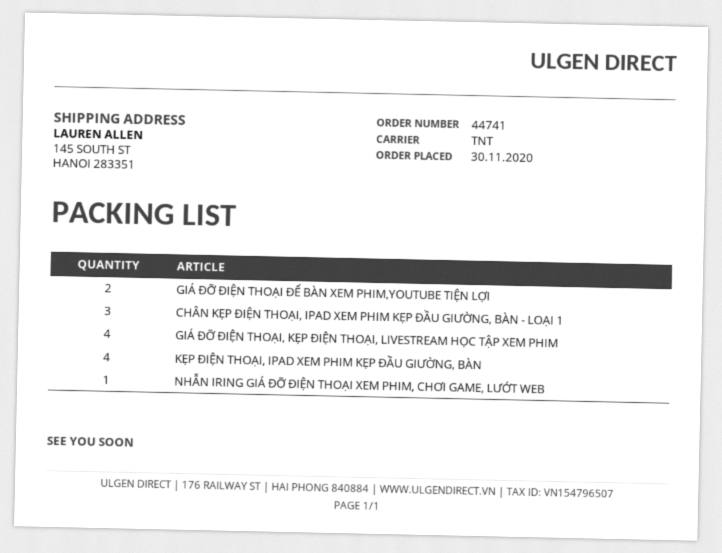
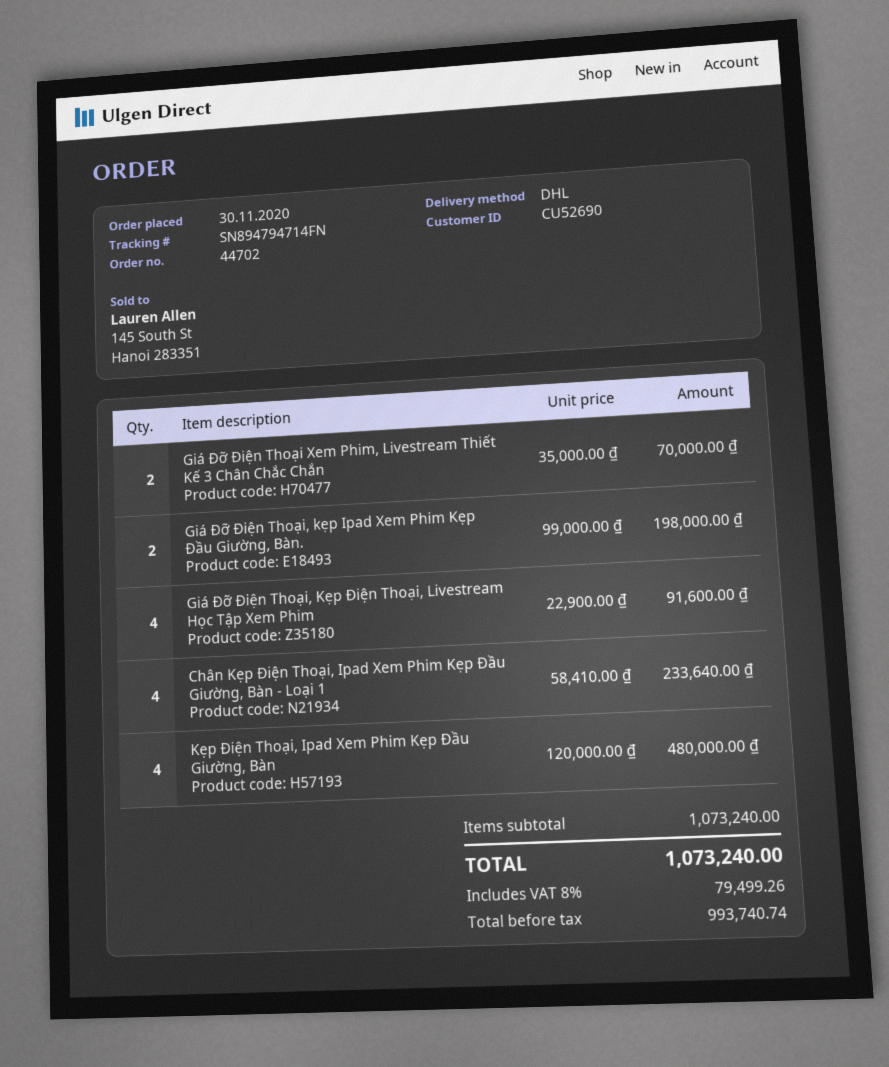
order number: 44741 -> 44702
shipping method: TNT -> DHL
GIÁ ĐỠ ĐIỆN THOẠI ĐỂ BÀN XEM PHIM,YOUTUBE TIỆN LỢI: 2 -> none
CHÂN KẸP ĐIỆN THOẠI, IPAD XEM PHIM KẸP ĐẦU GIƯỜNG, BÀN - LOẠI 1: 3 -> 4
NHẪN IRING GIÁ ĐỠ ĐIỆN THOẠI XEM PHIM, CHƠI GAME, LƯỚT WEB: 1 -> none
Giá Đỡ Điện Thoại Xem Phim, Livestream Thiết Kế 3 Chân Chắc Chắn: none -> 2
Giá Đỡ Điện Thoại, kẹp Ipad Xem Phim Kẹp Đầu Giường, Bàn.: none -> 2

